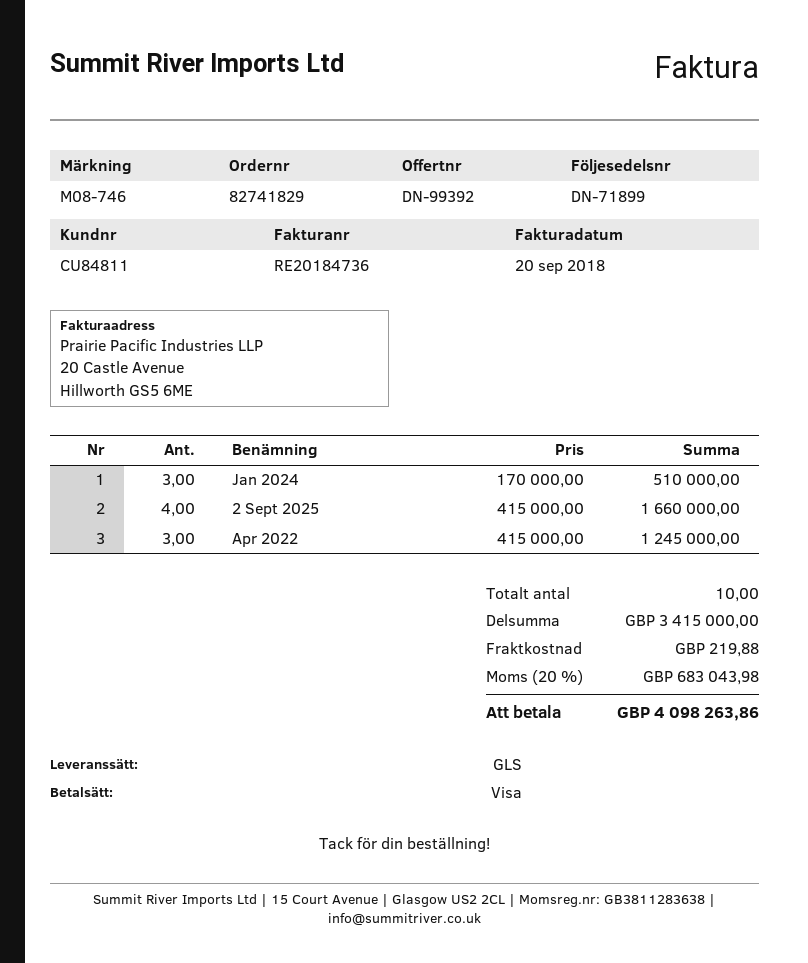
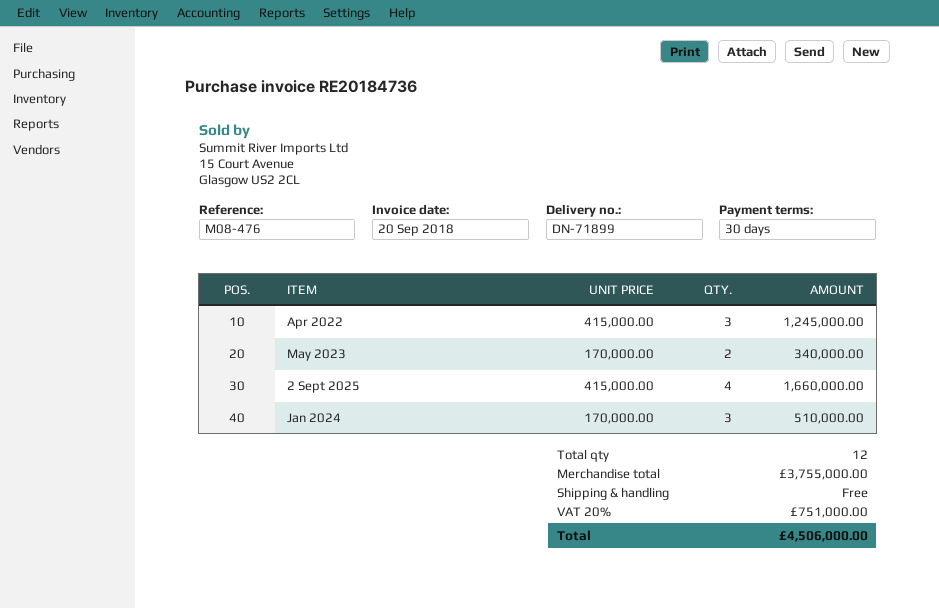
reference: M08-746 -> M08-476
May 2023: none -> 2 x 170000.00 = 340000.00
total quantity: 10 -> 12
subtotal: 3415000.00 -> 3755000.00
shipping: 219.88 -> 0.00
tax: 20% = 683043.98 -> 20% = 751000.00
total: 4098263.86 -> 4506000.00

